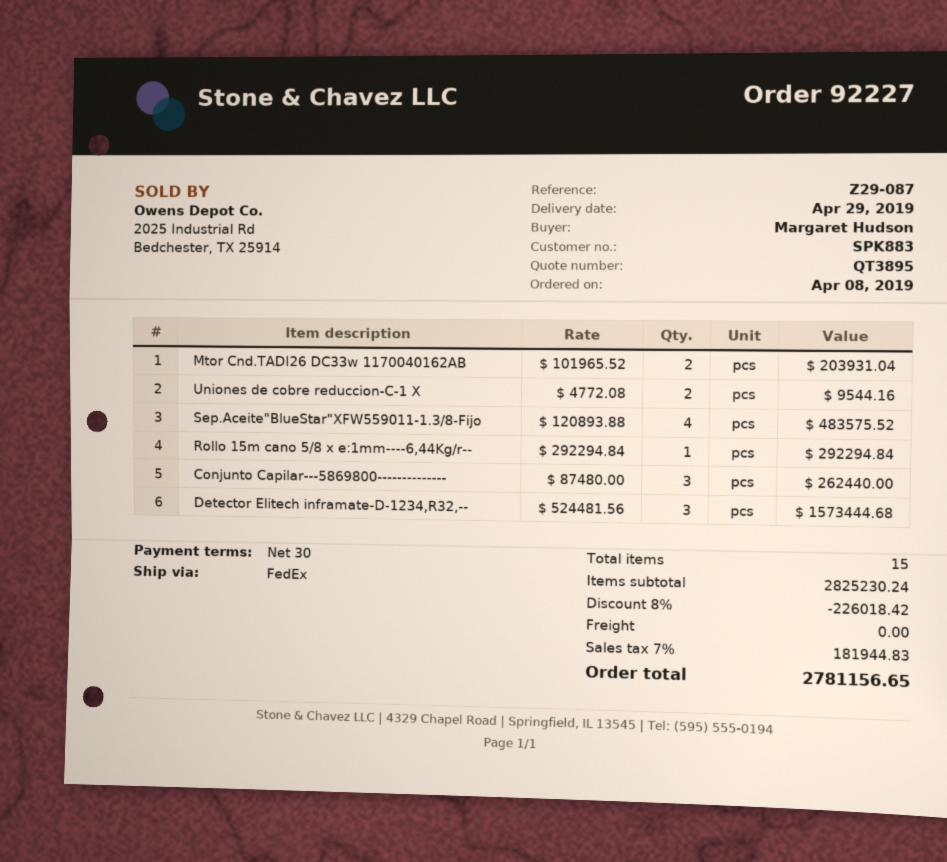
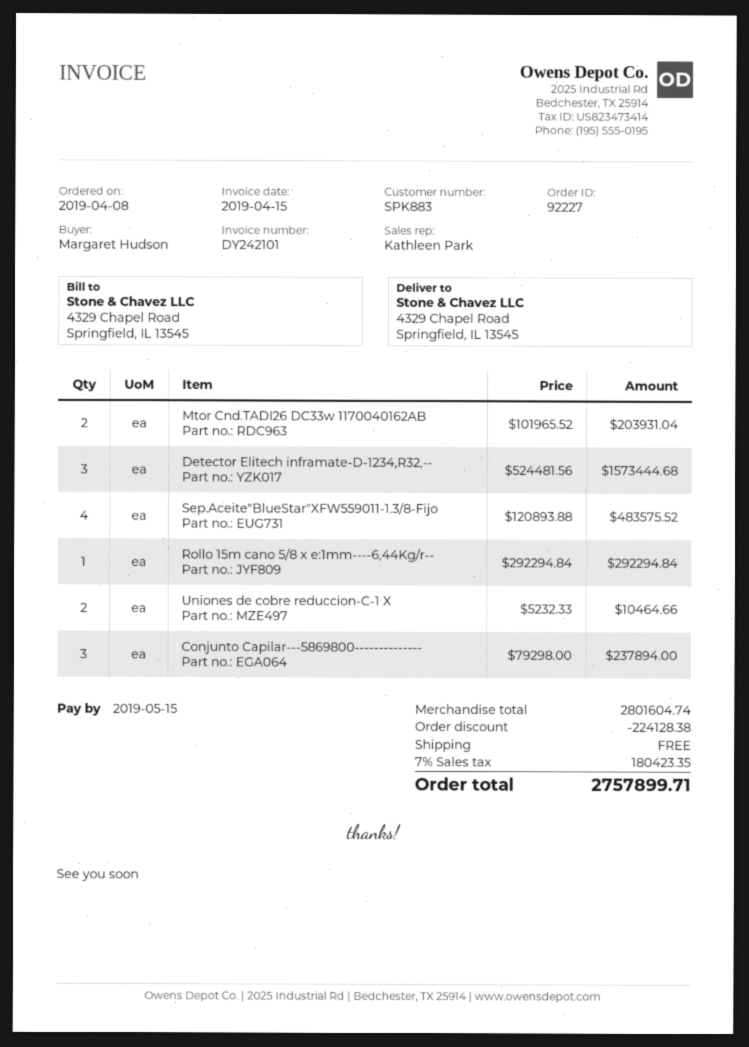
Uniones de cobre reduccion-C-1 X: 2 x 4772.08 = 9544.16 -> 2 x 5232.33 = 10464.66
Conjunto Capilar---5869800--------------: 3 x 87480.00 = 262440.00 -> 3 x 79298.00 = 237894.00
subtotal: 2825230.24 -> 2801604.74
discount: 226018.42 -> 224128.38
tax: 7% = 181944.83 -> 7% = 180423.35
total: 2781156.65 -> 2757899.71

